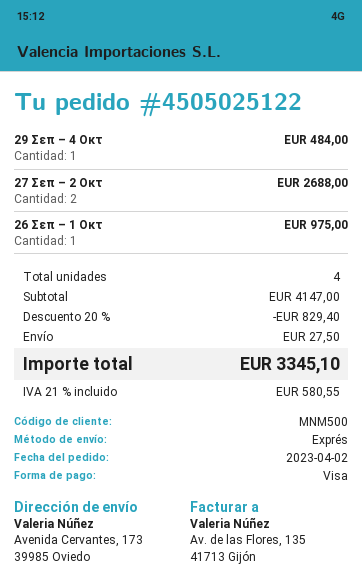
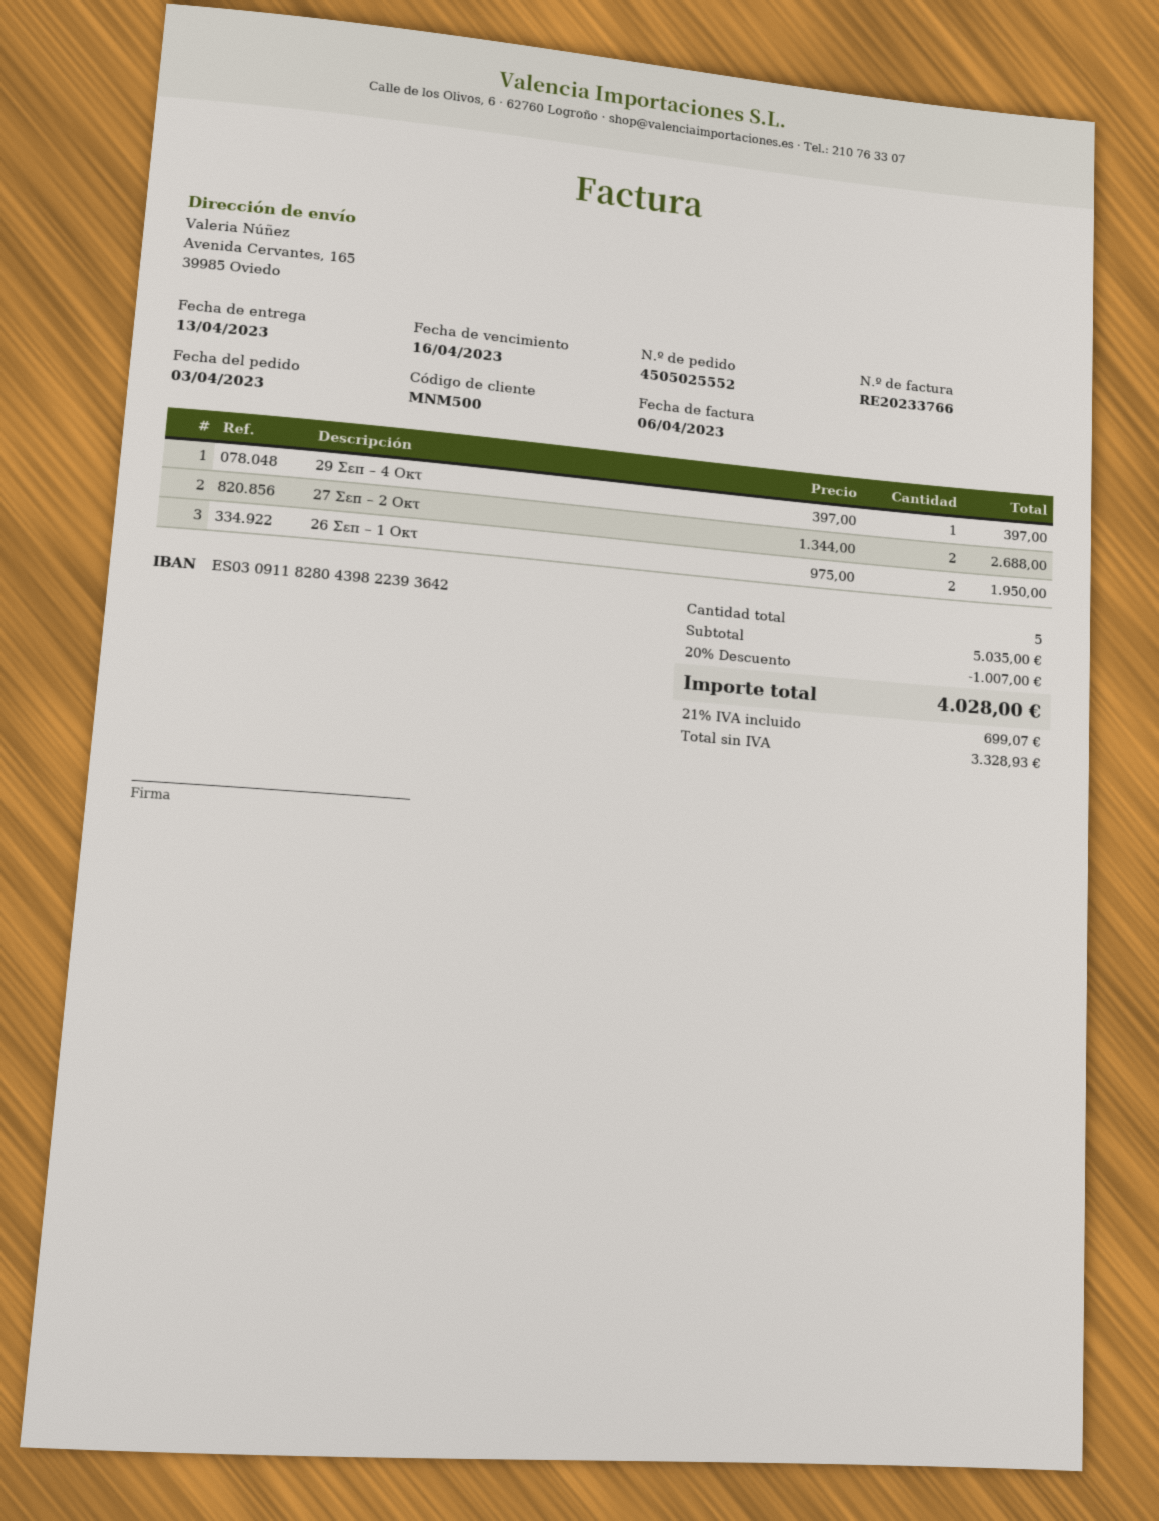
order number: 4505025122 -> 4505025552
order date: 2023-04-02 -> 2023-04-03
ship to: Avenida Cervantes, 173, 39985 Oviedo -> Avenida Cervantes, 165, 39985 Oviedo
29 Σεπ – 4 Οκτ: 1 for 484.00 -> 1 for 397.00
26 Σεπ – 1 Οκτ: 1 for 975.00 -> 2 for 1950.00
total quantity: 4 -> 5
subtotal: 4147.00 -> 5035.00
discount: 20% = 829.40 -> 20% = 1007.00
shipping: 27.50 -> none
tax: 21% = 580.55 -> 21% = 699.07
total: 3345.10 -> 4028.00

